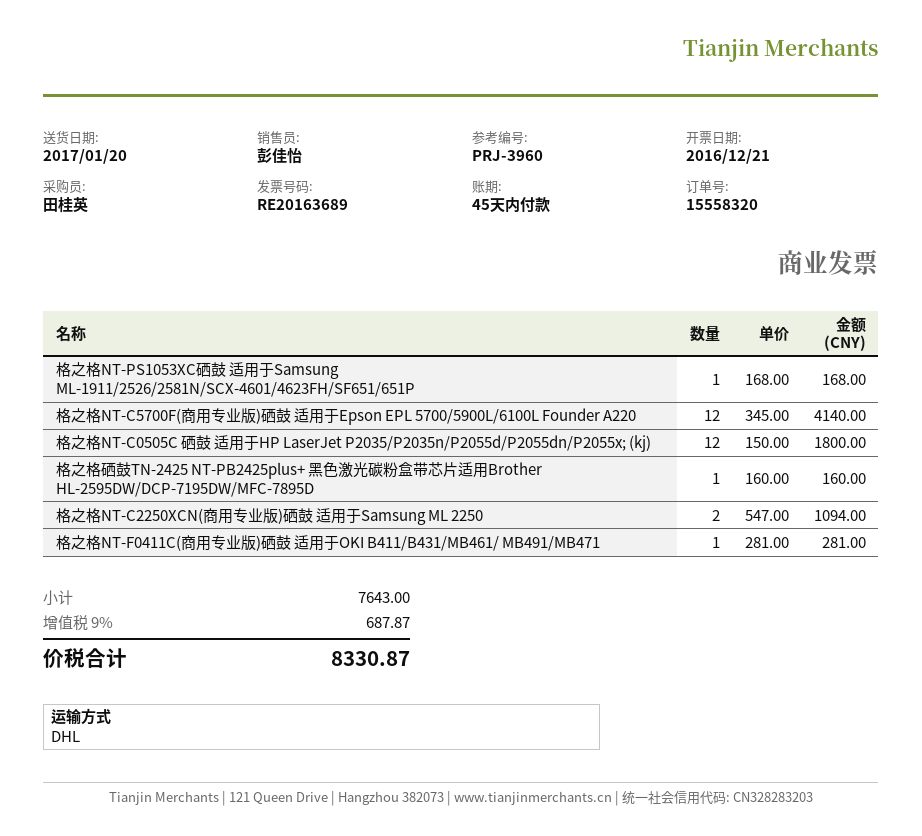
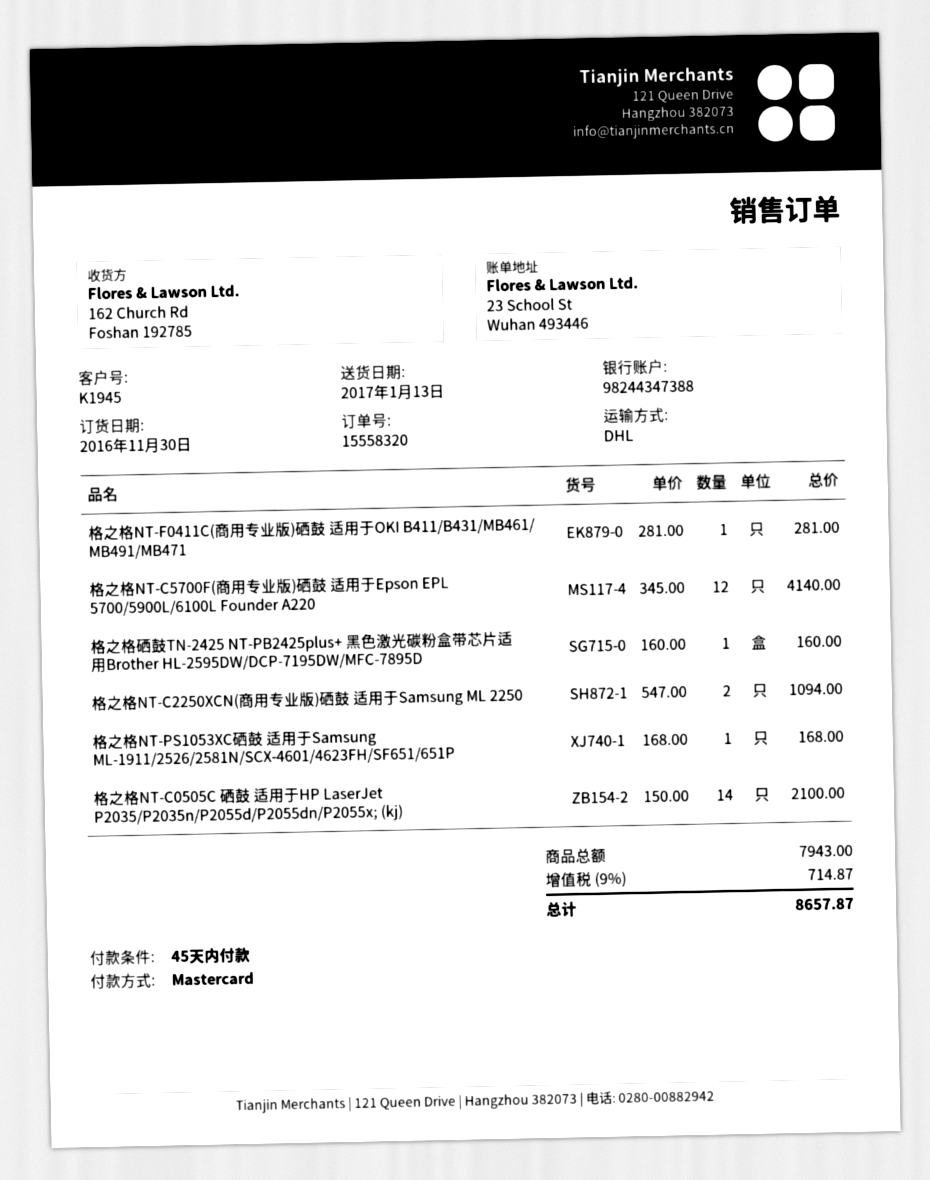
delivery date: 2017-01-20 -> 2017-01-13
格之格NT-C0505C 硒鼓 适用于HP LaserJet P2035/P2035n/P2055d/P2055dn/P2055x; (kj): 12 x 150.00 = 1800.00 -> 14 x 150.00 = 2100.00
subtotal: 7643.00 -> 7943.00
tax: 9% = 687.87 -> 9% = 714.87
total: 8330.87 -> 8657.87

